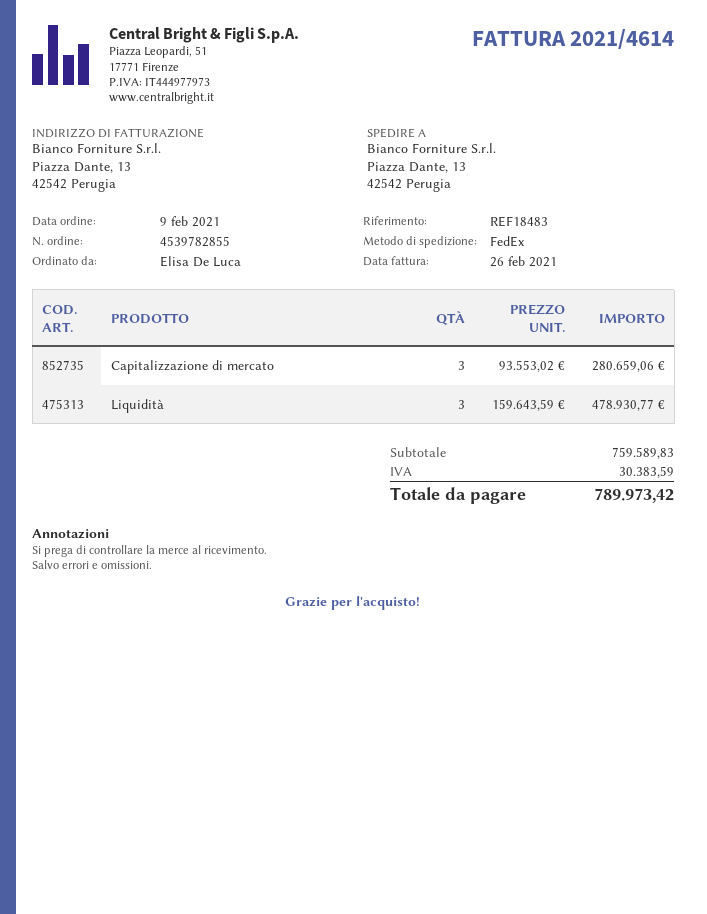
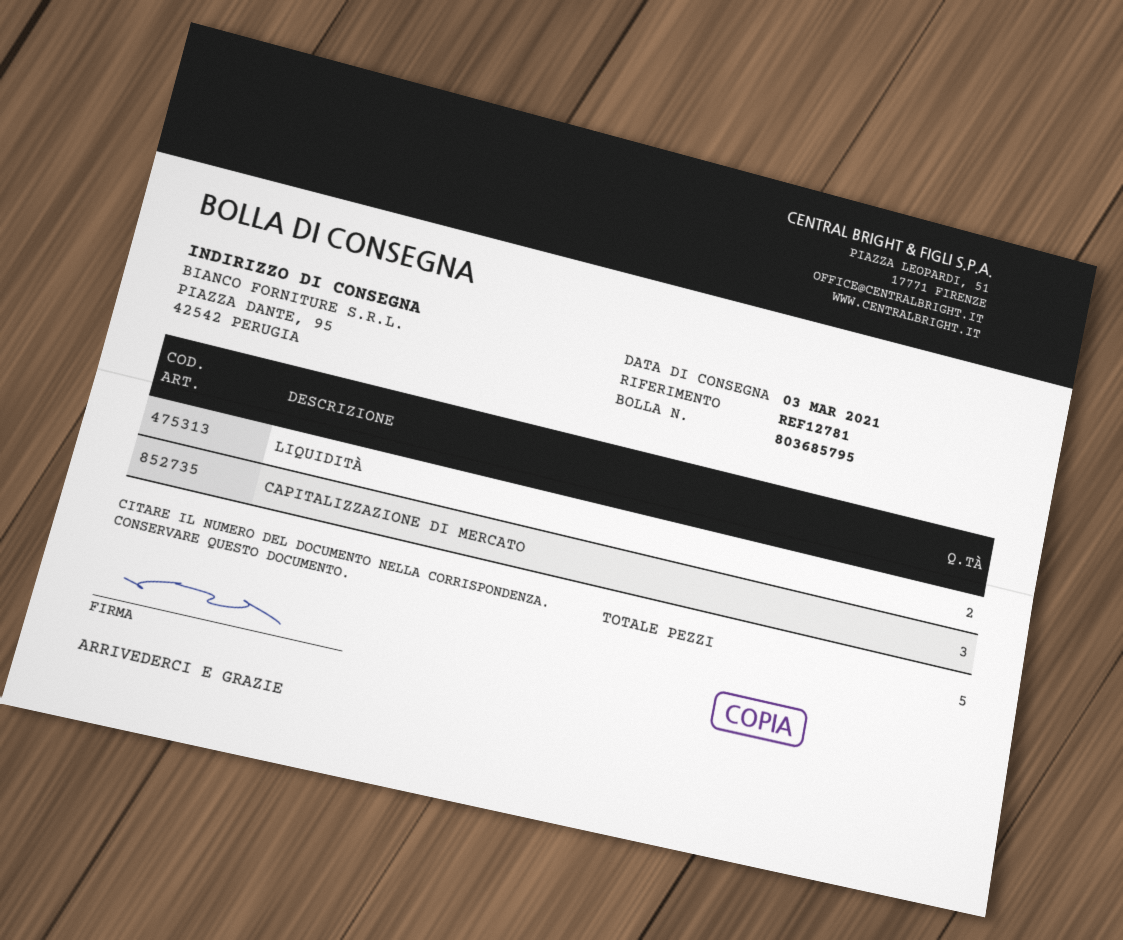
reference: REF18483 -> REF12781
ship to: Piazza Dante, 13, 42542 Perugia -> PIAZZA DANTE, 95, 42542 PERUGIA
Liquidità: 3 -> 2

